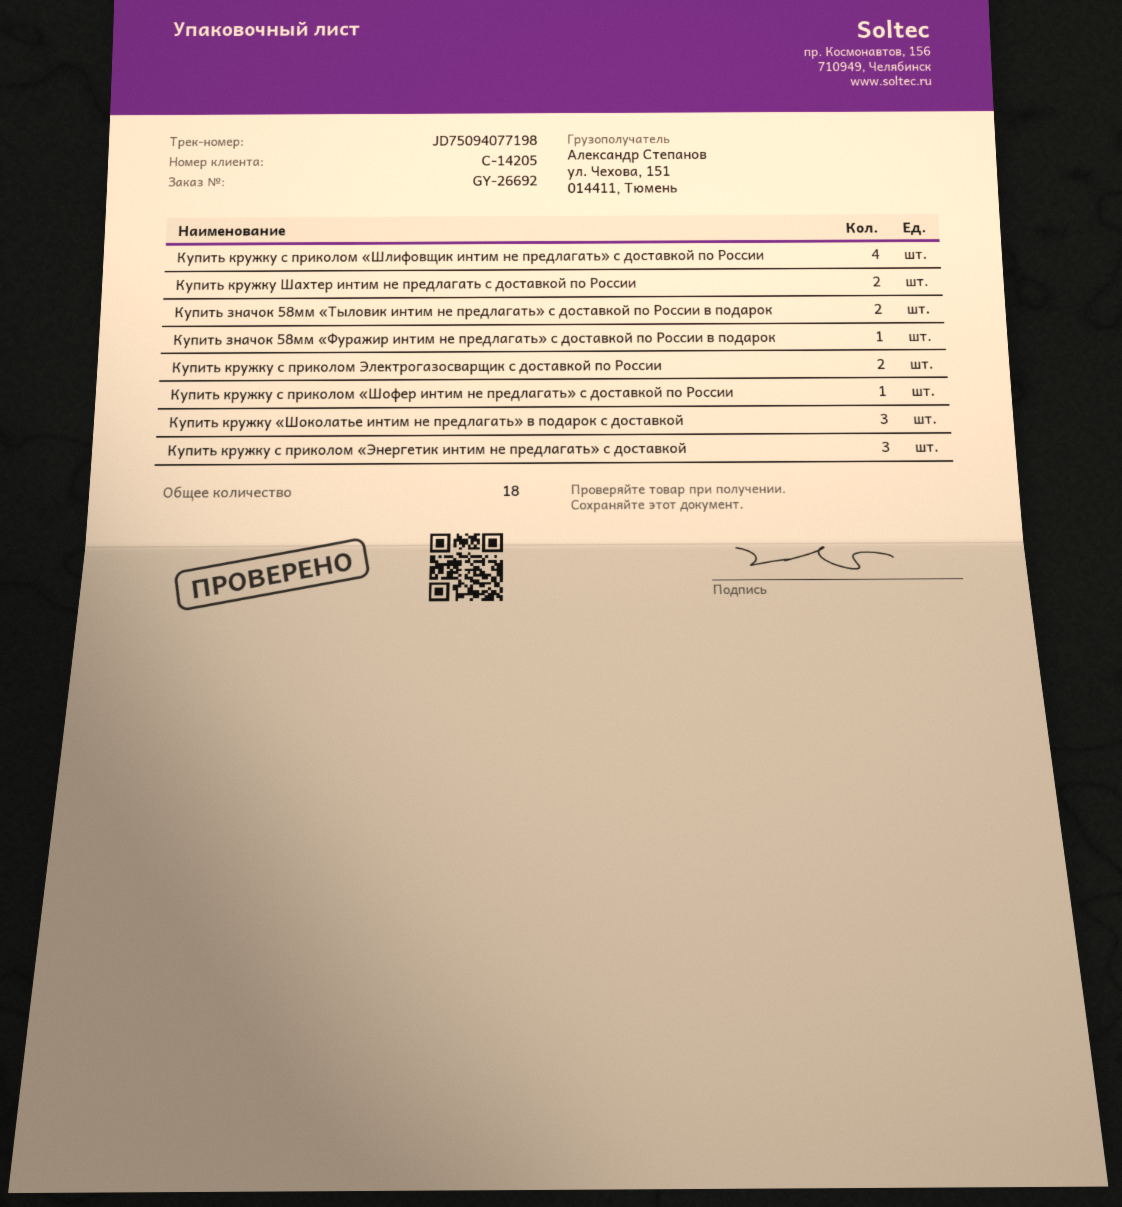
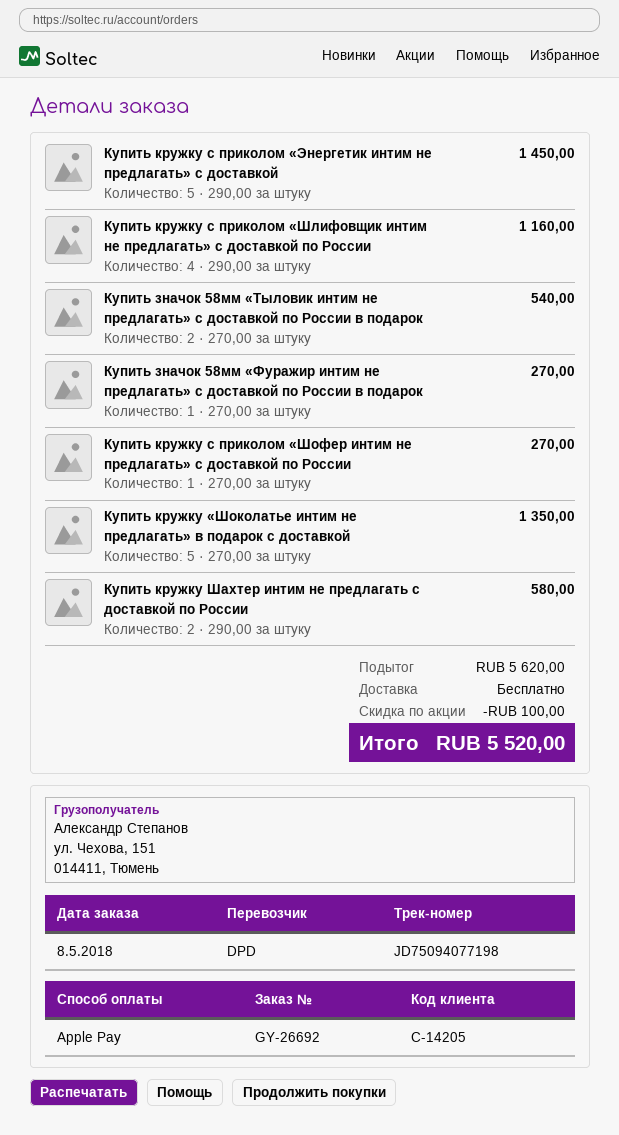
Купить кружку с приколом Электрогазосварщик с доставкой по России: 2 -> none
Купить кружку «Шоколатье интим не предлагать» в подарок с доставкой: 3 -> 5
Купить кружку с приколом «Энергетик интим не предлагать» с доставкой: 3 -> 5

